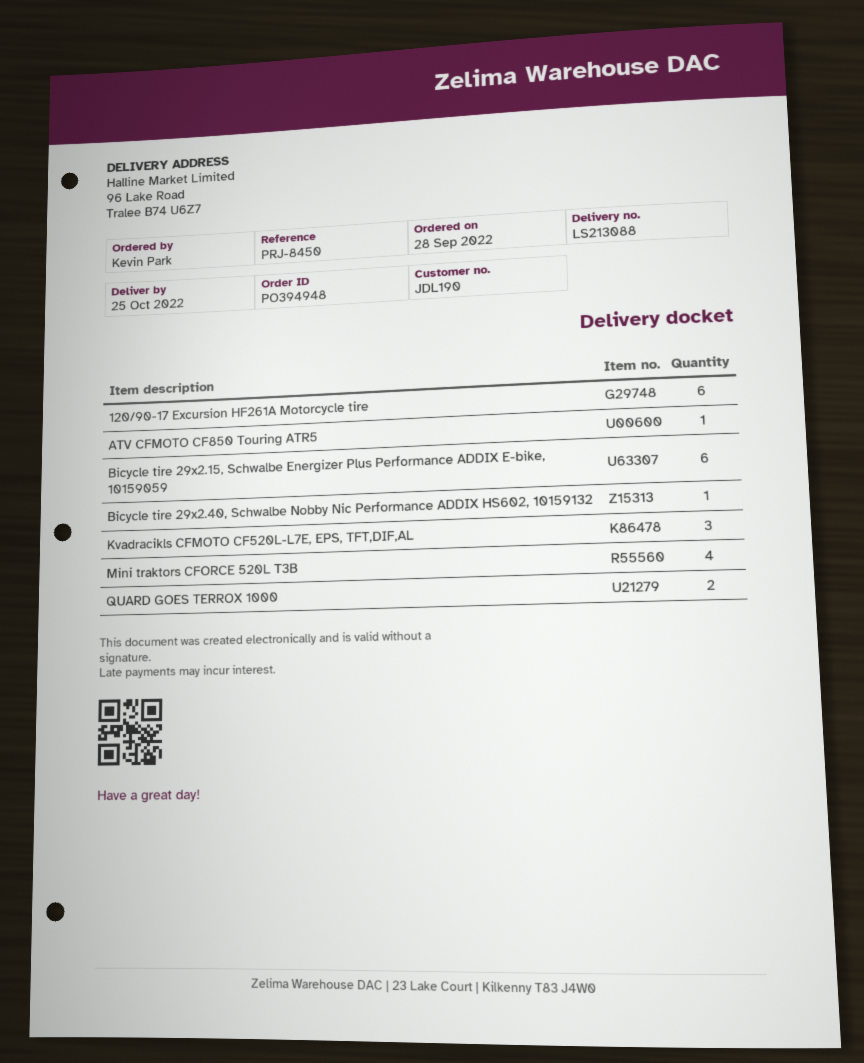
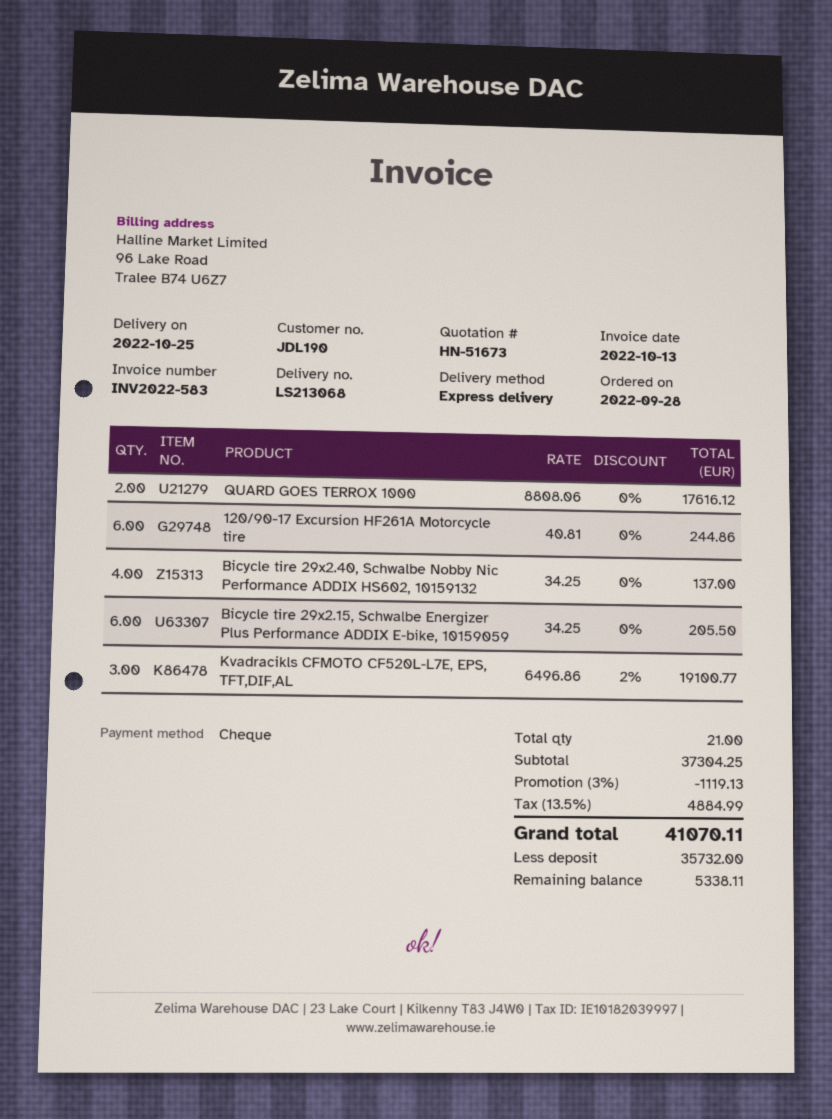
delivery note number: LS213088 -> LS213068
ATV CFMOTO CF850 Touring ATR5: 1 -> none
Bicycle tire 29x2.40, Schwalbe Nobby Nic Performance ADDIX HS602, 10159132: 1 -> 4
Mini traktors CFORCE 520L T3B: 4 -> none

